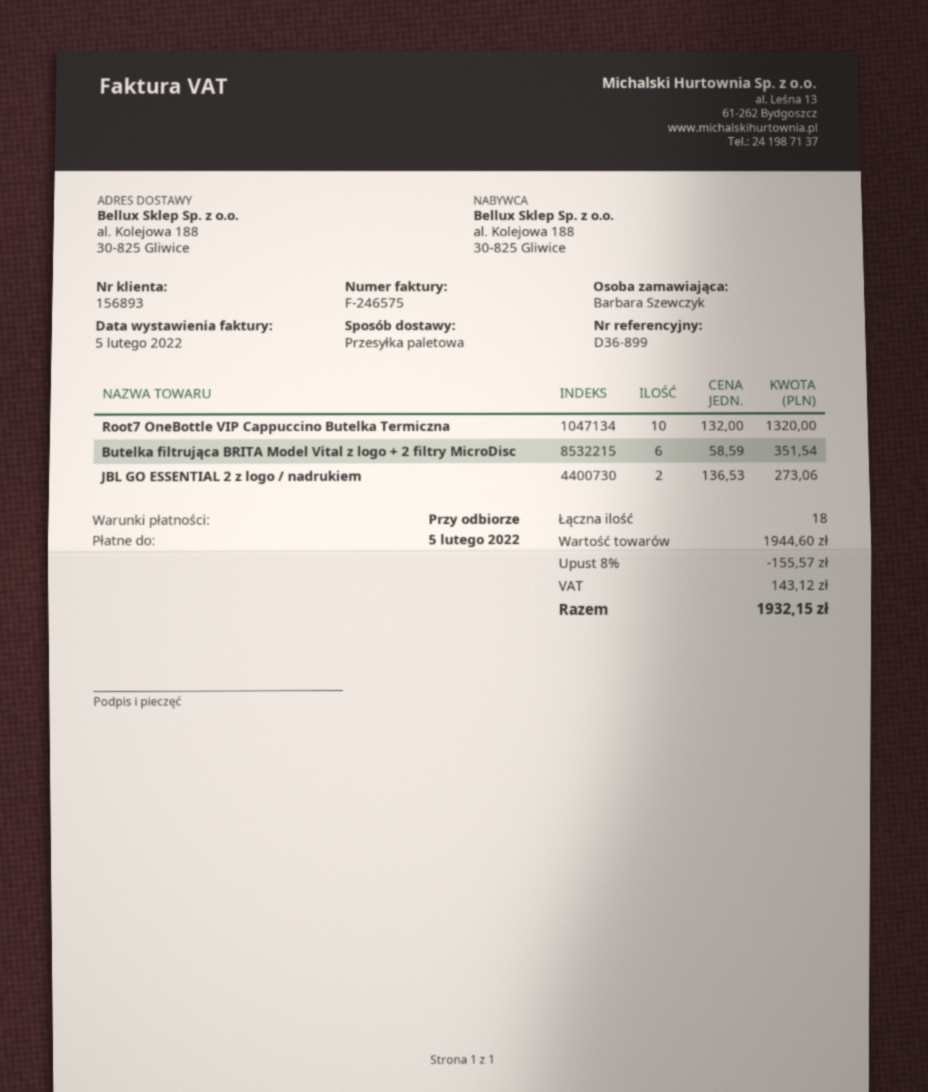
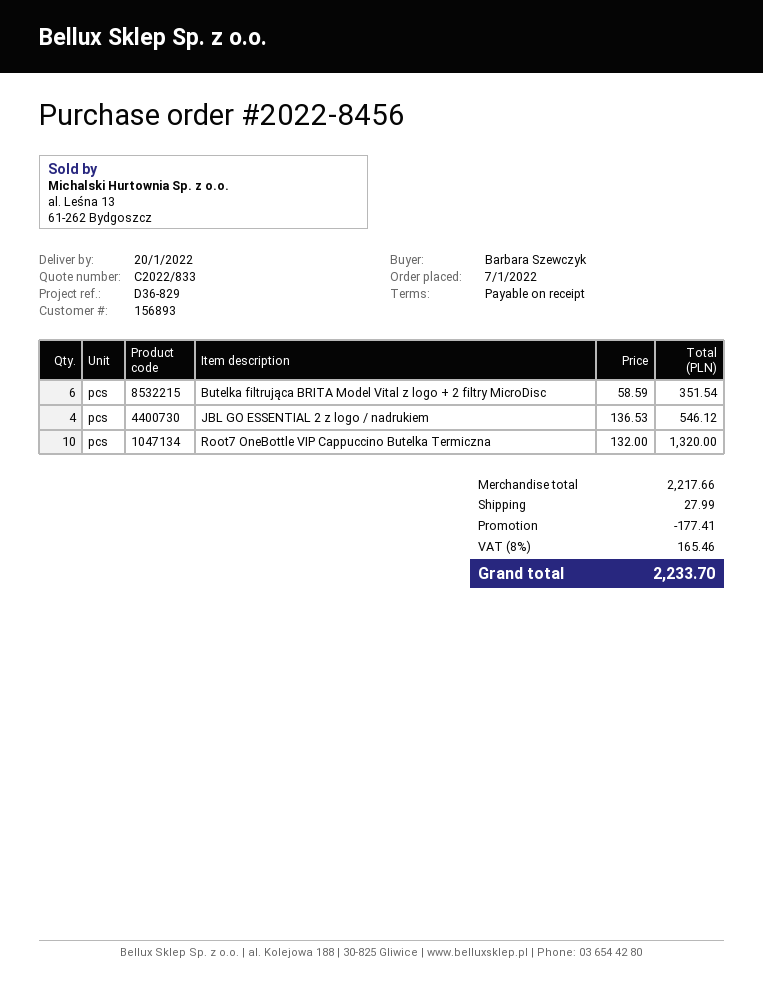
reference: D36-899 -> D36-829
JBL GO ESSENTIAL 2 z logo / nadrukiem: 2 x 136.53 = 273.06 -> 4 x 136.53 = 546.12
subtotal: 1944.60 -> 2217.66
discount: 155.57 -> 177.41
shipping: none -> 27.99
tax: 143.12 -> 165.46
total: 1932.15 -> 2233.70

